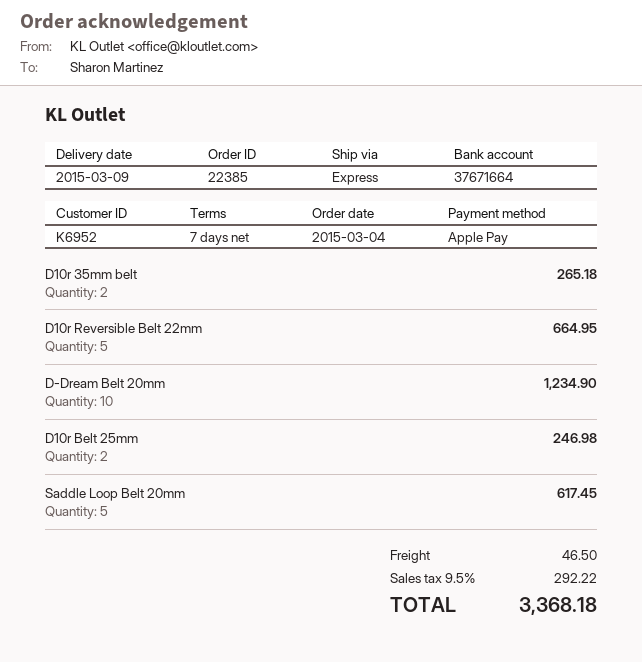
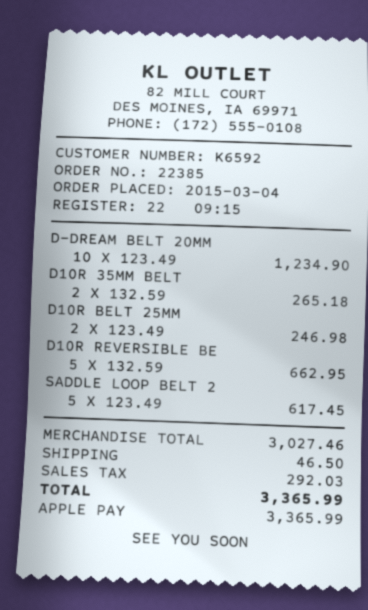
customer number: K6952 -> K6592
D10r Reversible Belt 22mm: 5 for 664.95 -> 5 for 662.95
tax: 292.22 -> 292.03
total: 3368.18 -> 3365.99

